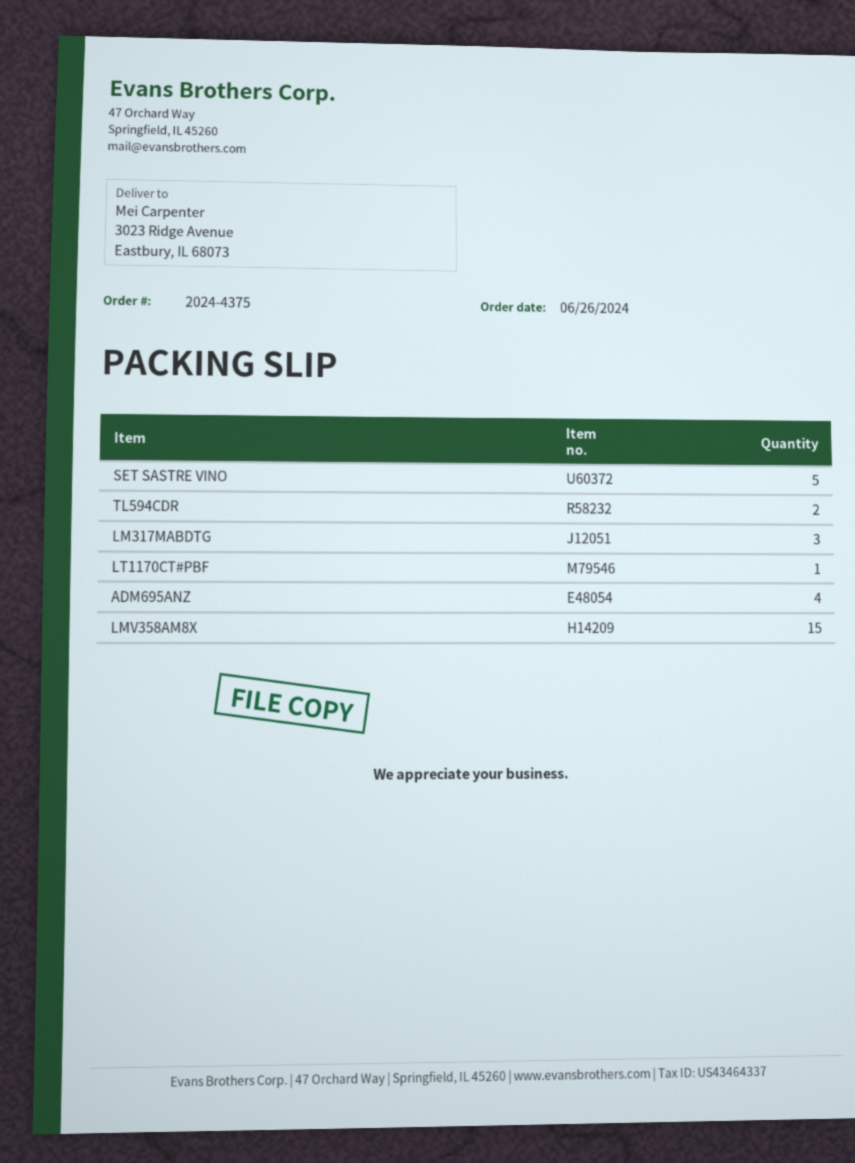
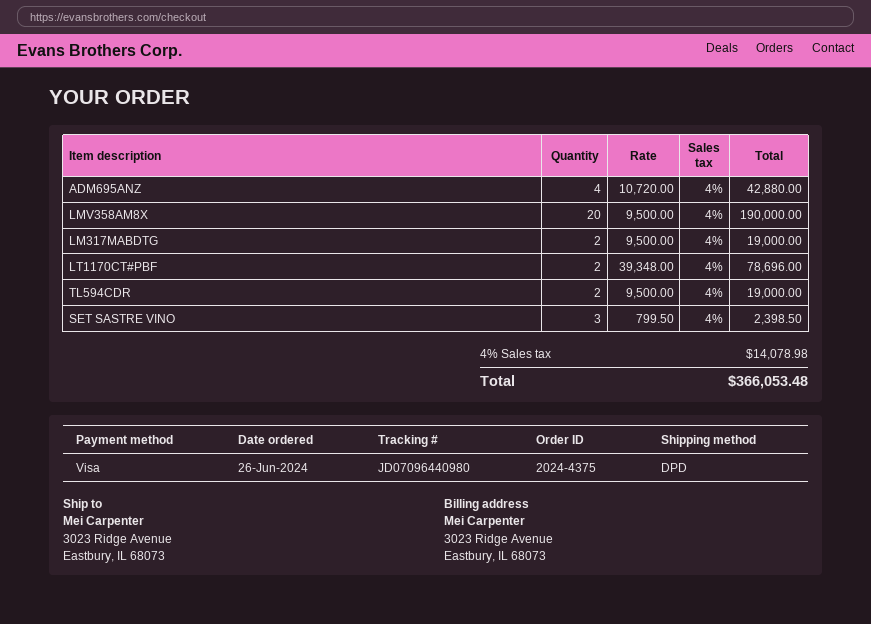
SET SASTRE VINO: 5 -> 3
LM317MABDTG: 3 -> 2
LT1170CT#PBF: 1 -> 2
LMV358AM8X: 15 -> 20

